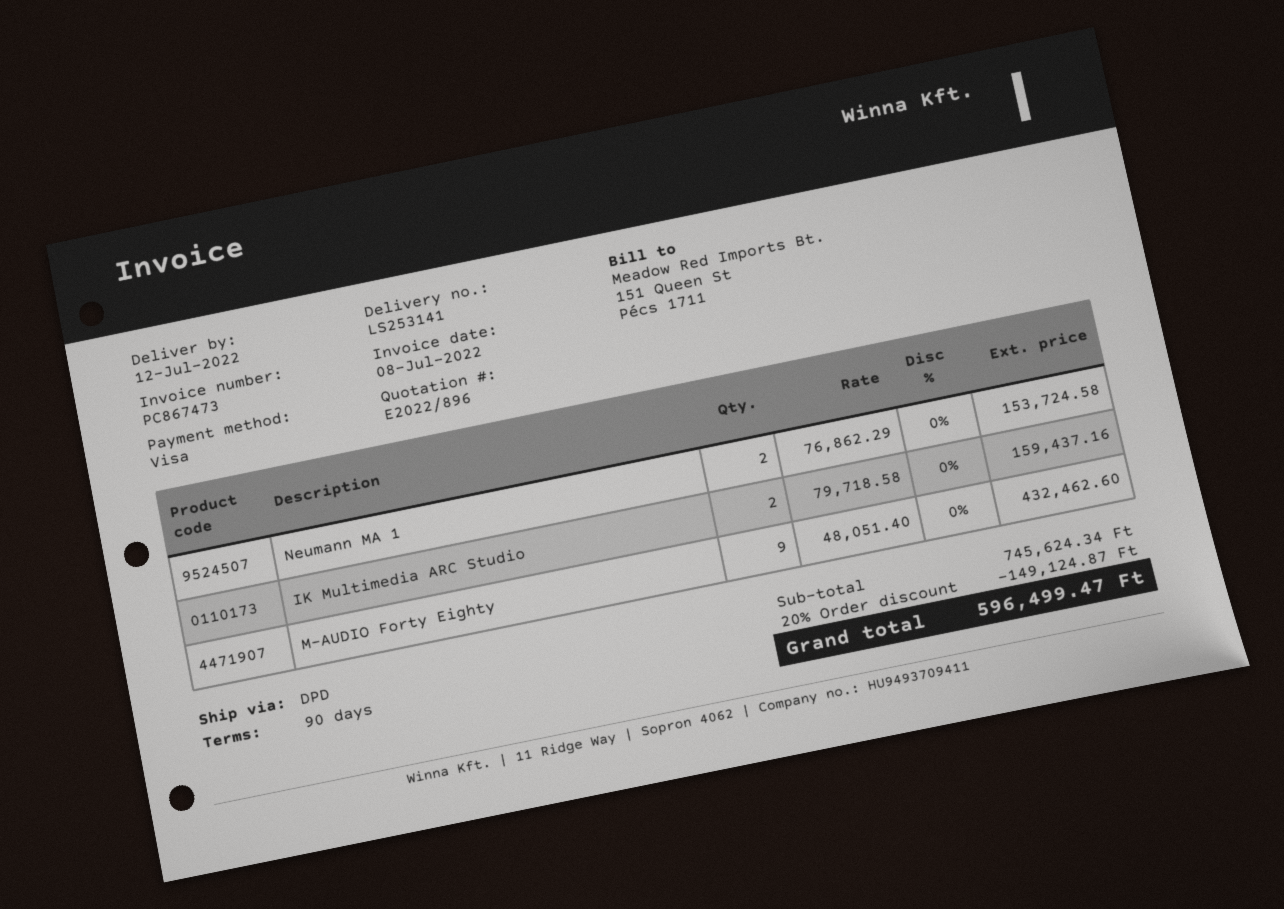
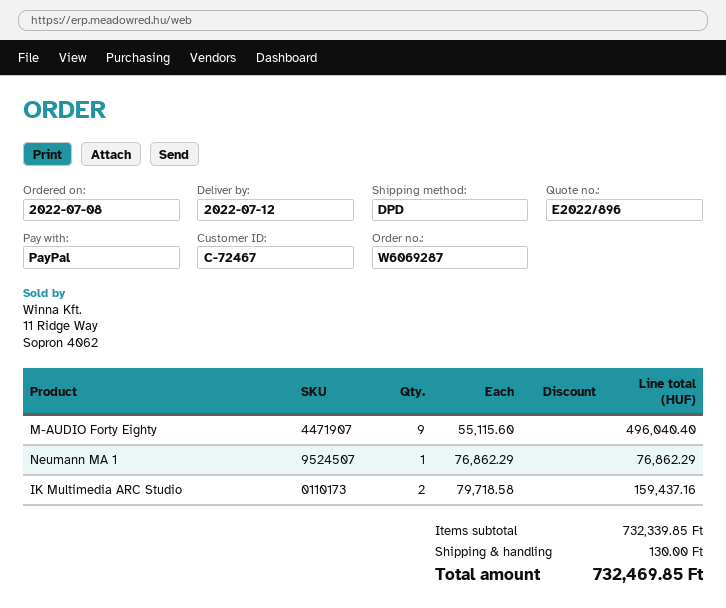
payment method: Visa -> PayPal
Neumann MA 1: 2 x 76862.29 = 153724.58 -> 1 x 76862.29 = 76862.29
M-AUDIO Forty Eighty: 9 x 48051.40 = 432462.60 -> 9 x 55115.60 = 496040.40
subtotal: 745624.34 -> 732339.85
discount: 20% = 149124.87 -> none
shipping: none -> 130.00
total: 596499.47 -> 732469.85

